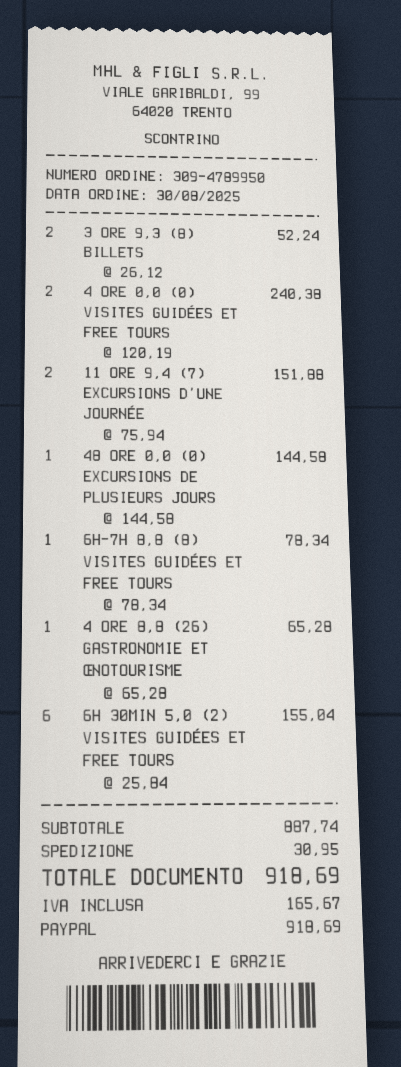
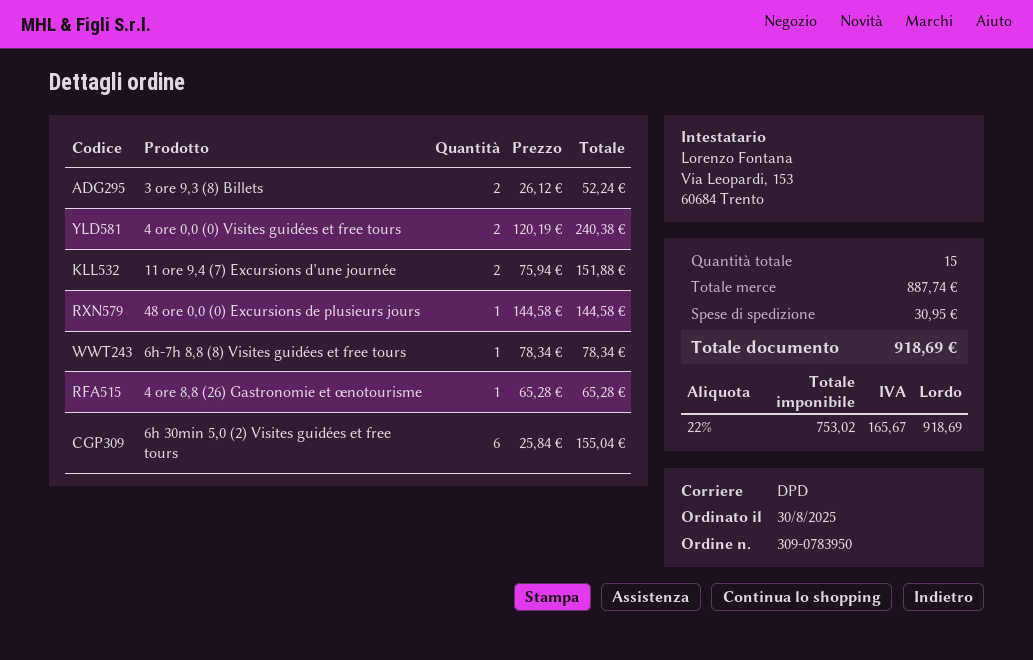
order number: 309-4789950 -> 309-0783950

